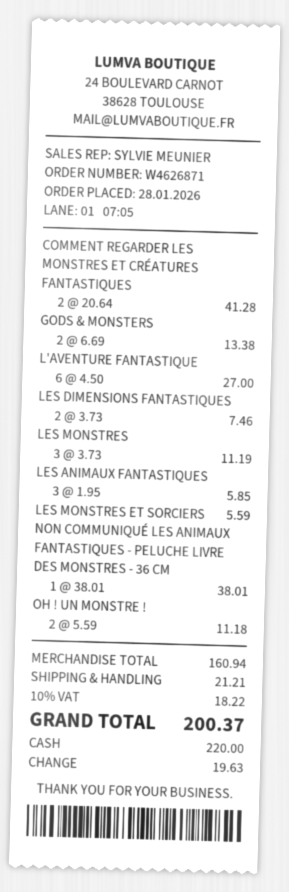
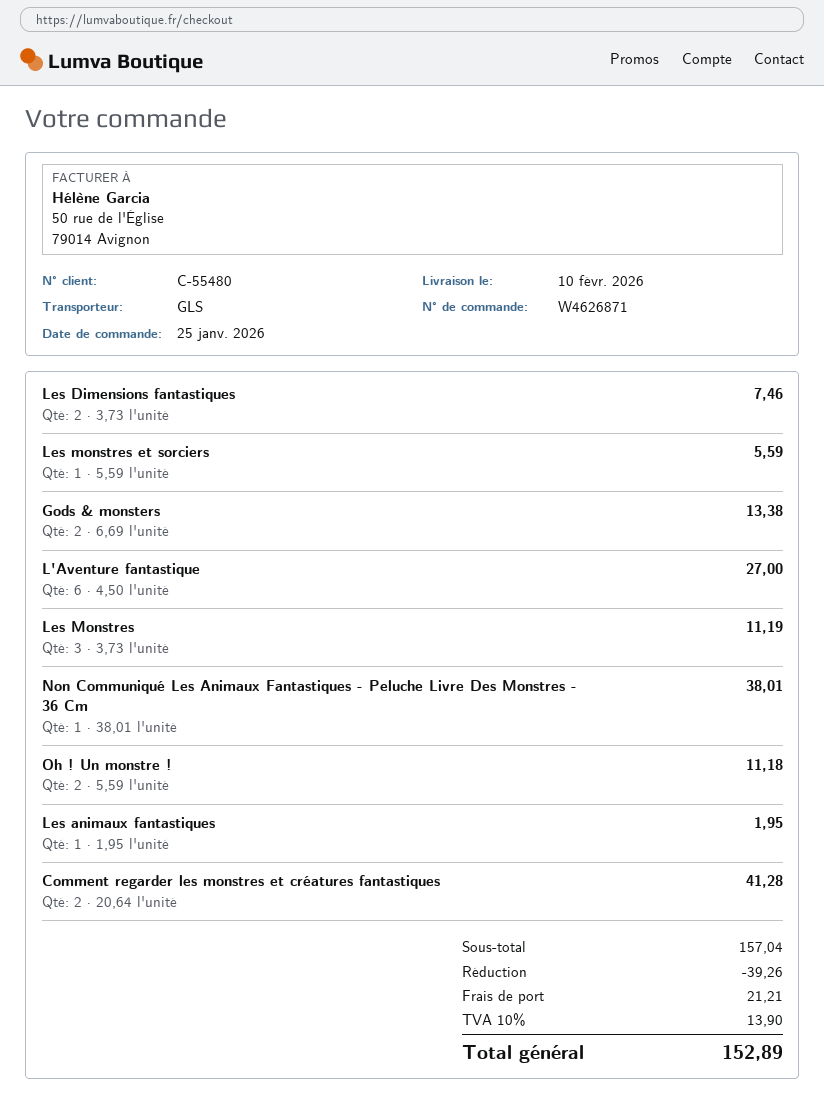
order date: 2026-01-28 -> 2026-01-25
LES ANIMAUX FANTASTIQUES: 3 x 1.95 = 5.85 -> 1 x 1.95 = 1.95
subtotal: 160.94 -> 157.04
discount: none -> 39.26
tax: 10% = 18.22 -> 10% = 13.90
total: 200.37 -> 152.89

